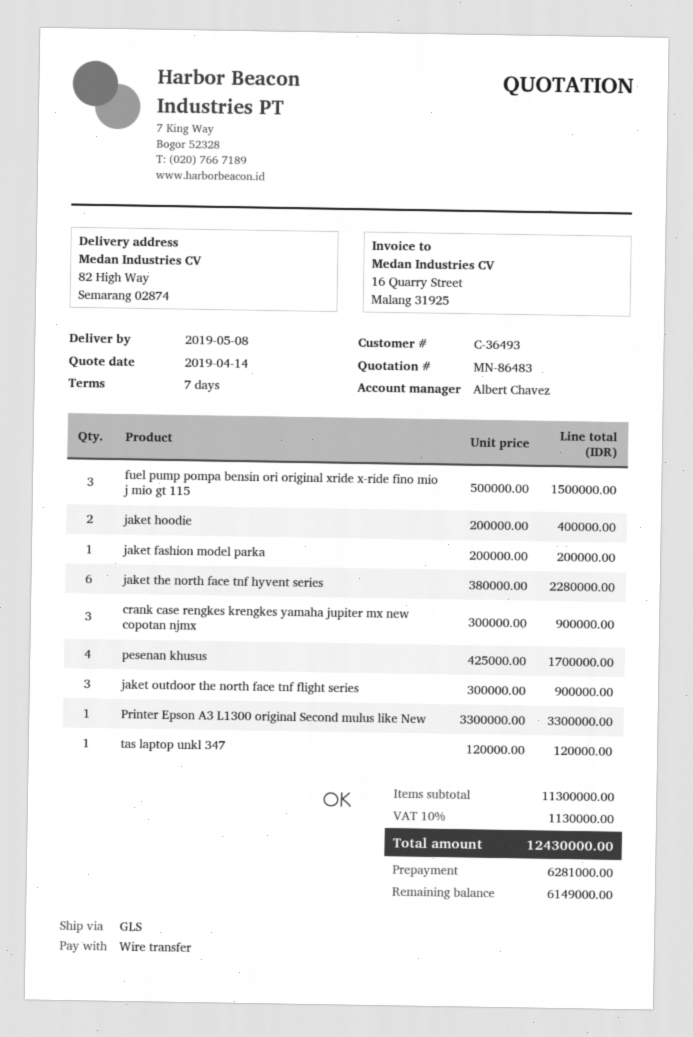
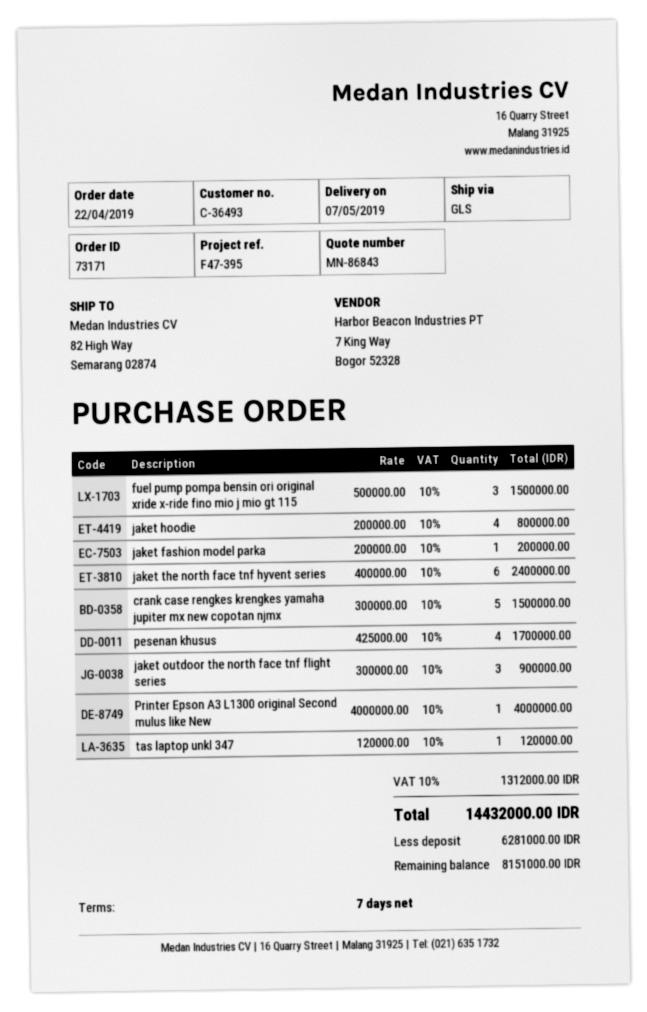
quote number: MN-86483 -> MN-86843
delivery date: 2019-05-08 -> 2019-05-07
jaket hoodie: 2 x 200000.00 = 400000.00 -> 4 x 200000.00 = 800000.00
jaket the north face tnf hyvent series: 6 x 380000.00 = 2280000.00 -> 6 x 400000.00 = 2400000.00
crank case rengkes krengkes yamaha jupiter mx new copotan njmx: 3 x 300000.00 = 900000.00 -> 5 x 300000.00 = 1500000.00
Printer Epson A3 L1300 original Second mulus like New: 1 x 3300000.00 = 3300000.00 -> 1 x 4000000.00 = 4000000.00
tax: 10% = 1130000.00 -> 10% = 1312000.00
total: 12430000.00 -> 14432000.00
balance: 6149000.00 -> 8151000.00

